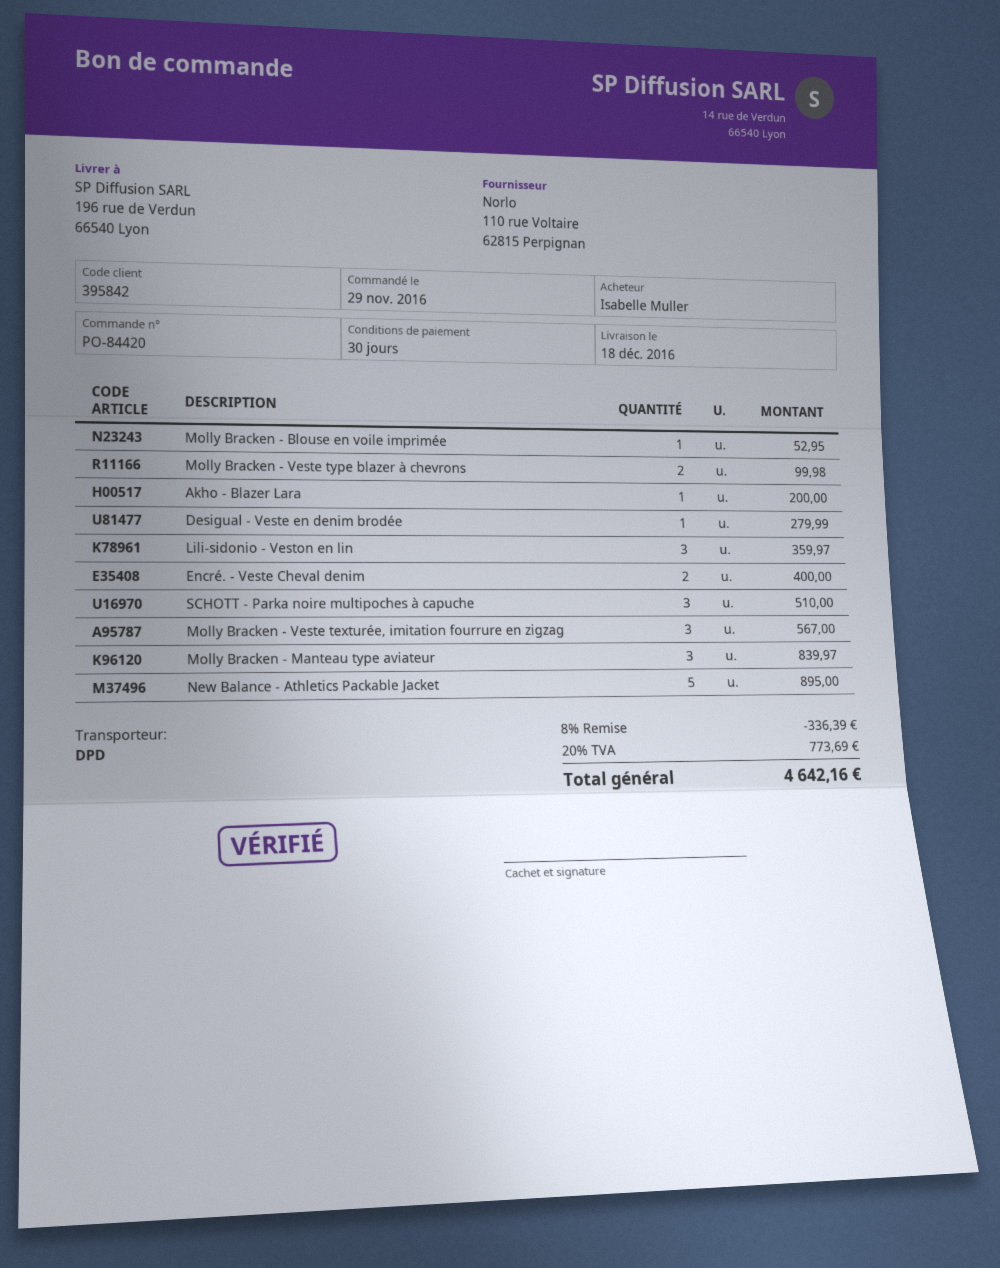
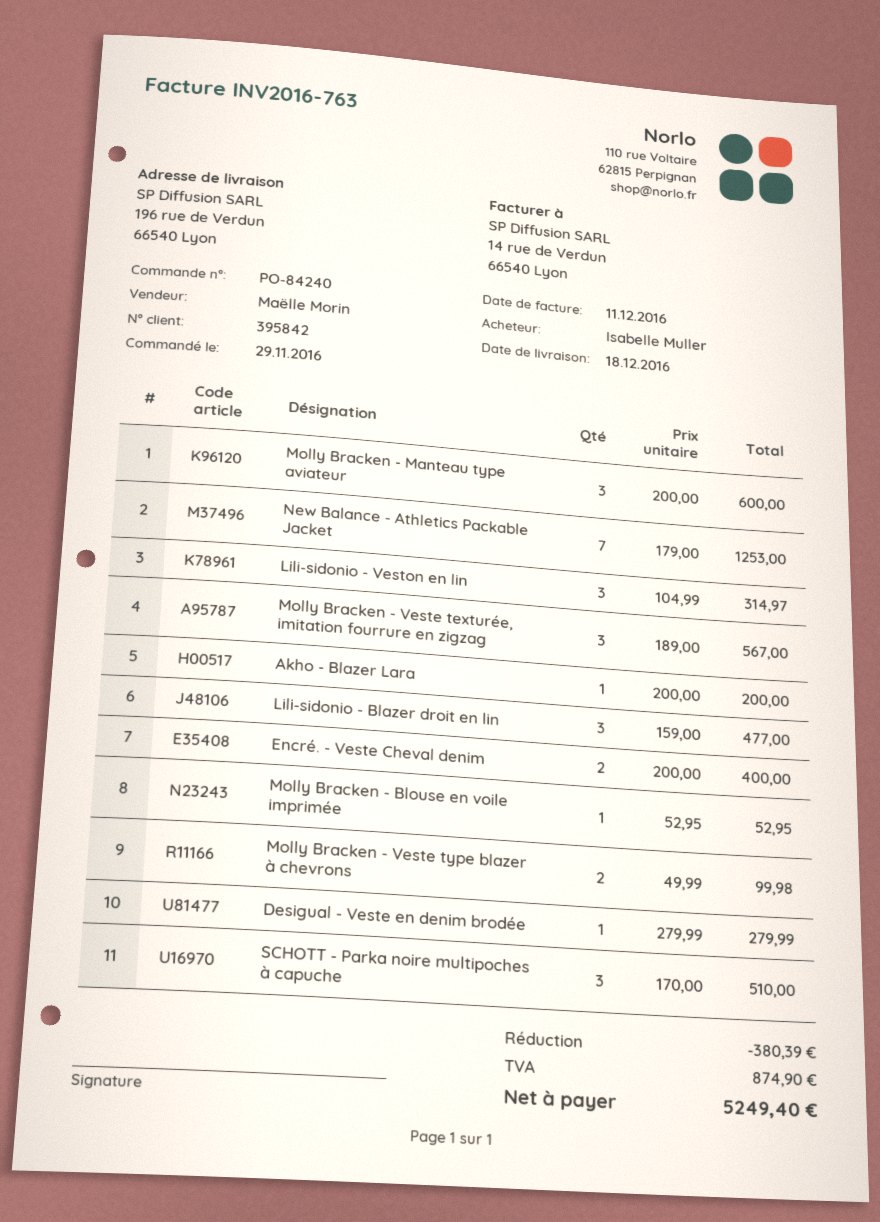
order number: PO-84420 -> PO-84240
Lili-sidonio - Veston en lin: 3 for 359.97 -> 3 for 314.97
Molly Bracken - Manteau type aviateur: 3 for 839.97 -> 3 for 600.00
New Balance - Athletics Packable Jacket: 5 for 895.00 -> 7 for 1253.00
Lili-sidonio - Blazer droit en lin: none -> 3 for 477.00
discount: 336.39 -> 380.39
tax: 773.69 -> 874.90
total: 4642.16 -> 5249.40

